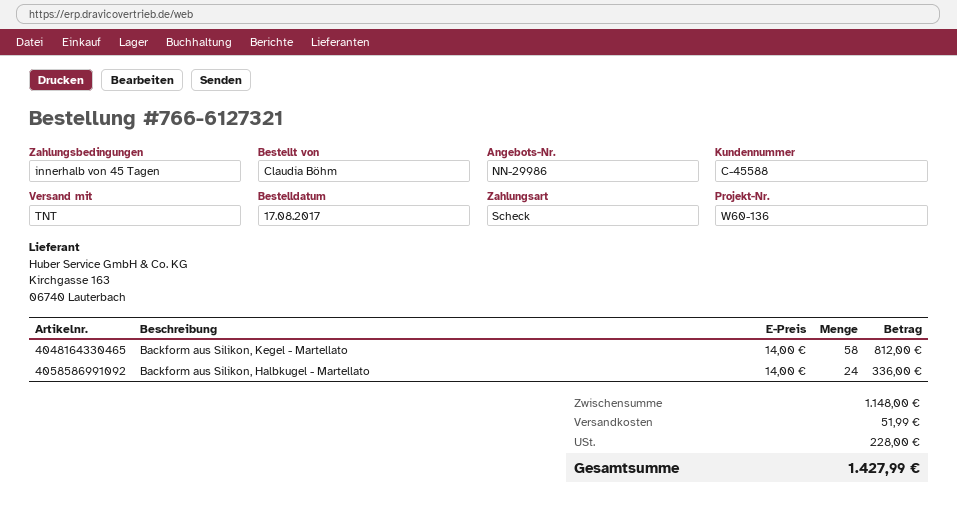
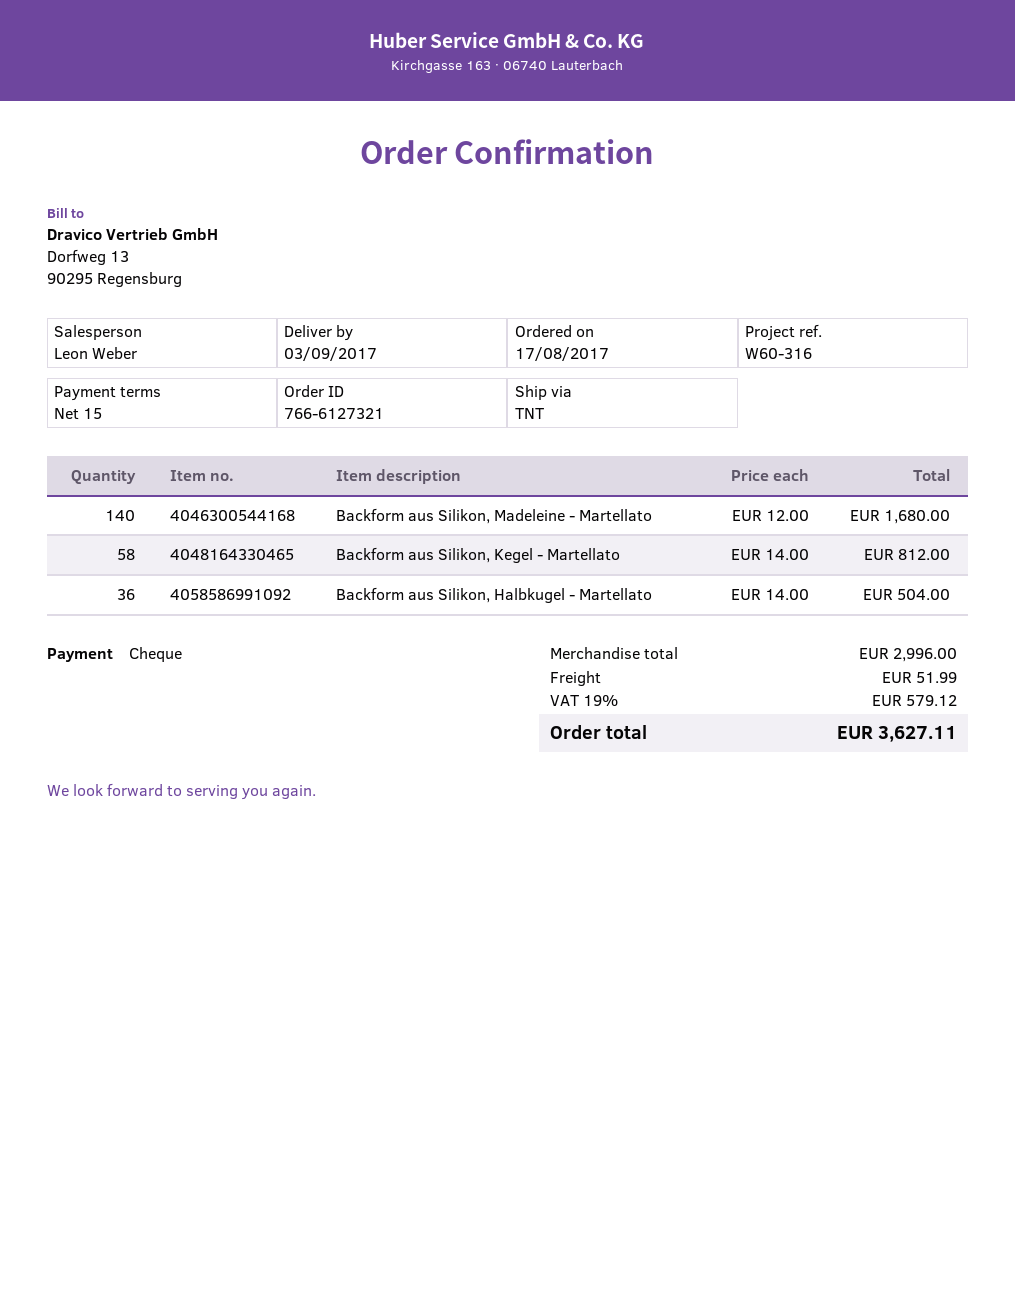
payment terms: 45 days -> 15 days
reference: W60-136 -> W60-316
Backform aus Silikon, Halbkugel - Martellato: 24 x 14.00 = 336.00 -> 36 x 14.00 = 504.00
Backform aus Silikon, Madeleine - Martellato: none -> 140 x 12.00 = 1680.00
subtotal: 1148.00 -> 2996.00
tax: 228.00 -> 579.12
total: 1427.99 -> 3627.11

